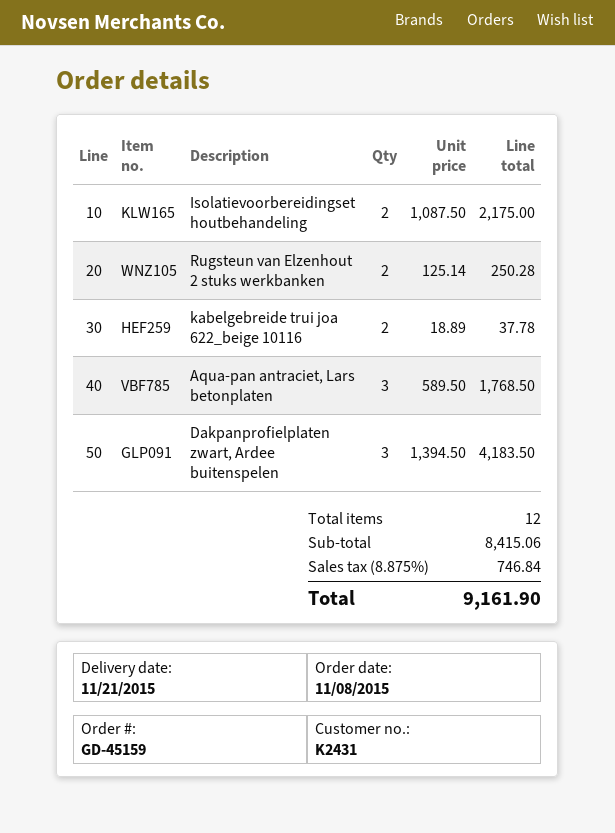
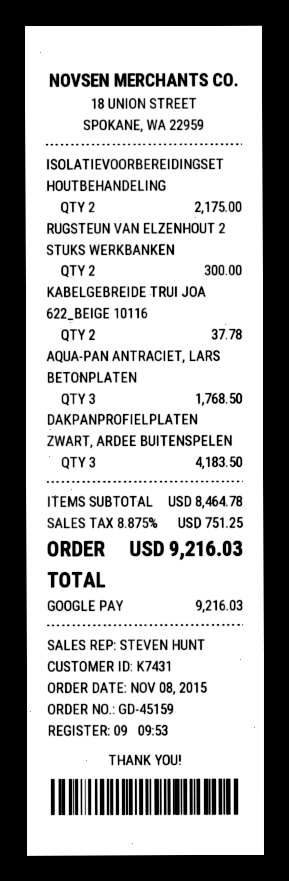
customer number: K2431 -> K7431
Rugsteun van Elzenhout 2 stuks werkbanken: 2 for 250.28 -> 2 for 300.00
subtotal: 8415.06 -> 8464.78
tax: 8.875% = 746.84 -> 8.875% = 751.25
total: 9161.90 -> 9216.03

